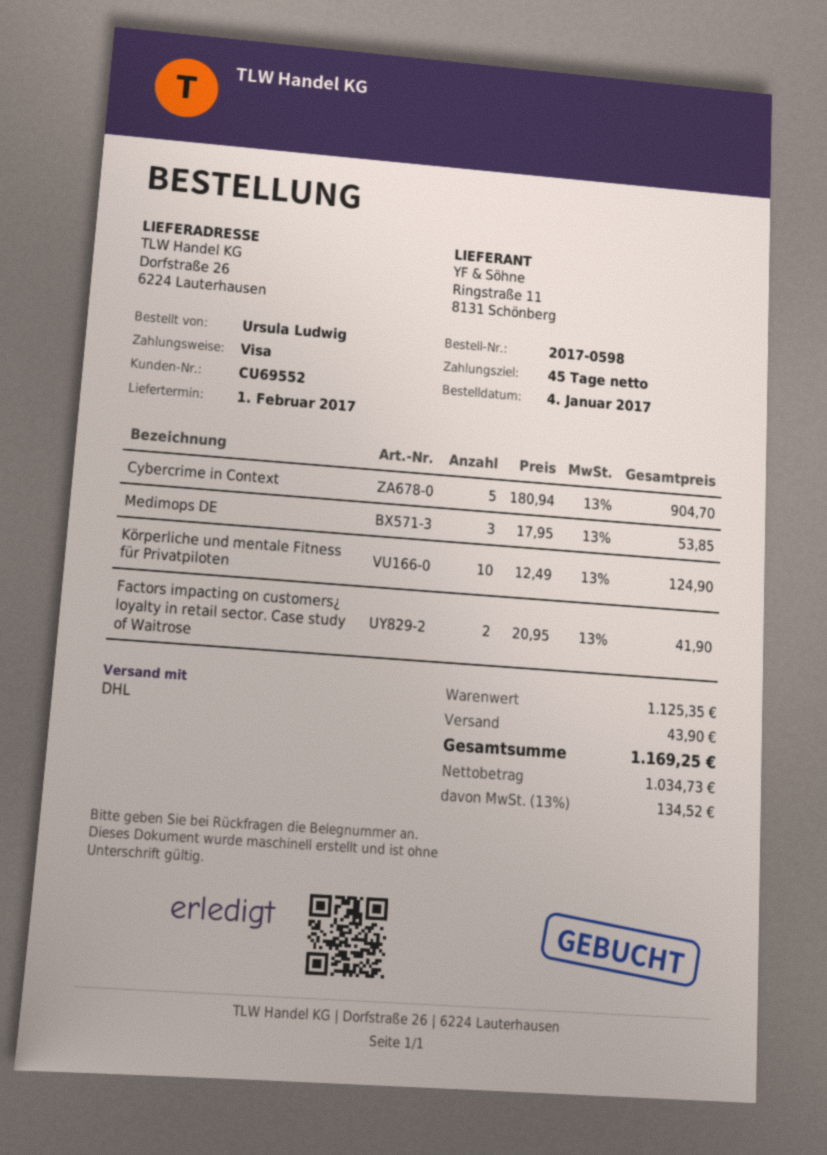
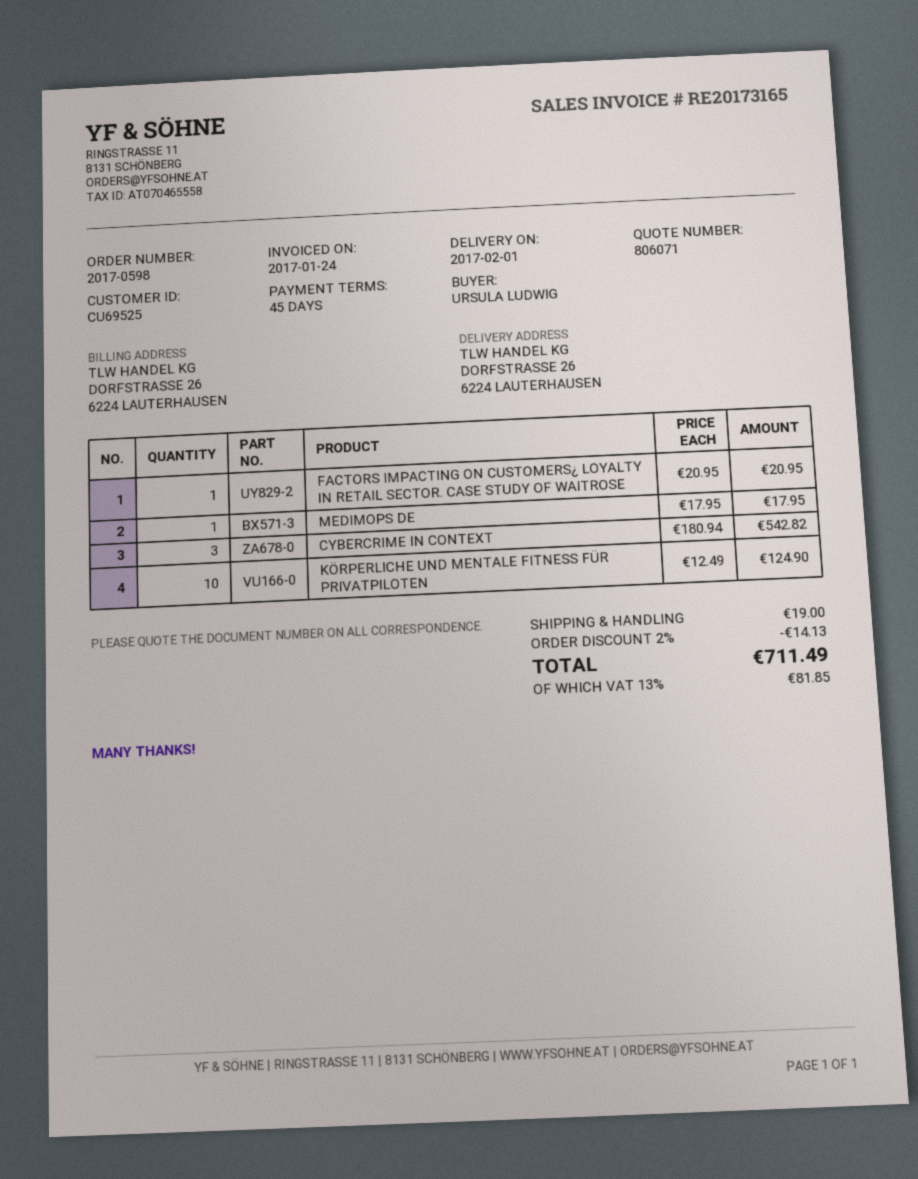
customer number: CU69552 -> CU69525
Cybercrime in Context: 5 x 180.94 = 904.70 -> 3 x 180.94 = 542.82
Medimops DE: 3 x 17.95 = 53.85 -> 1 x 17.95 = 17.95
Factors impacting on customers¿ loyalty in retail sector. Case study of Waitrose: 2 x 20.95 = 41.90 -> 1 x 20.95 = 20.95
discount: none -> 2% = 14.13
shipping: 43.90 -> 19.00
tax: 13% = 134.52 -> 13% = 81.85
total: 1169.25 -> 711.49

